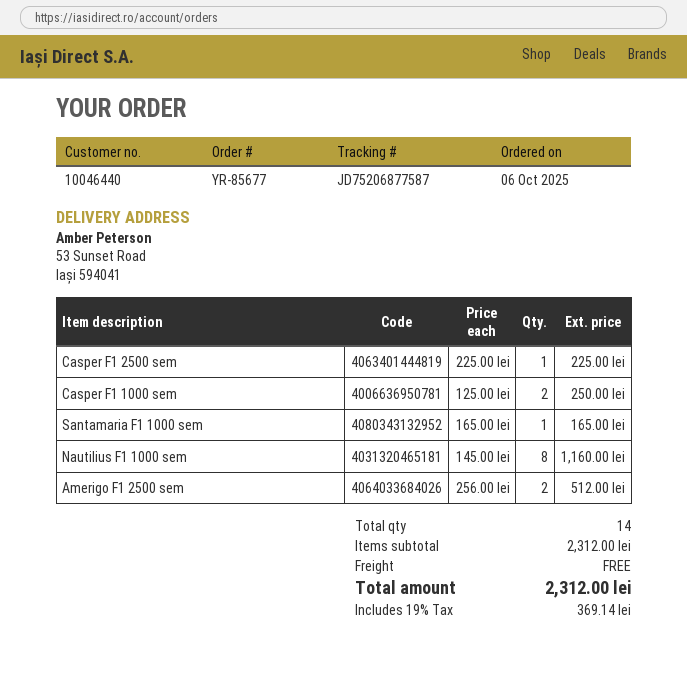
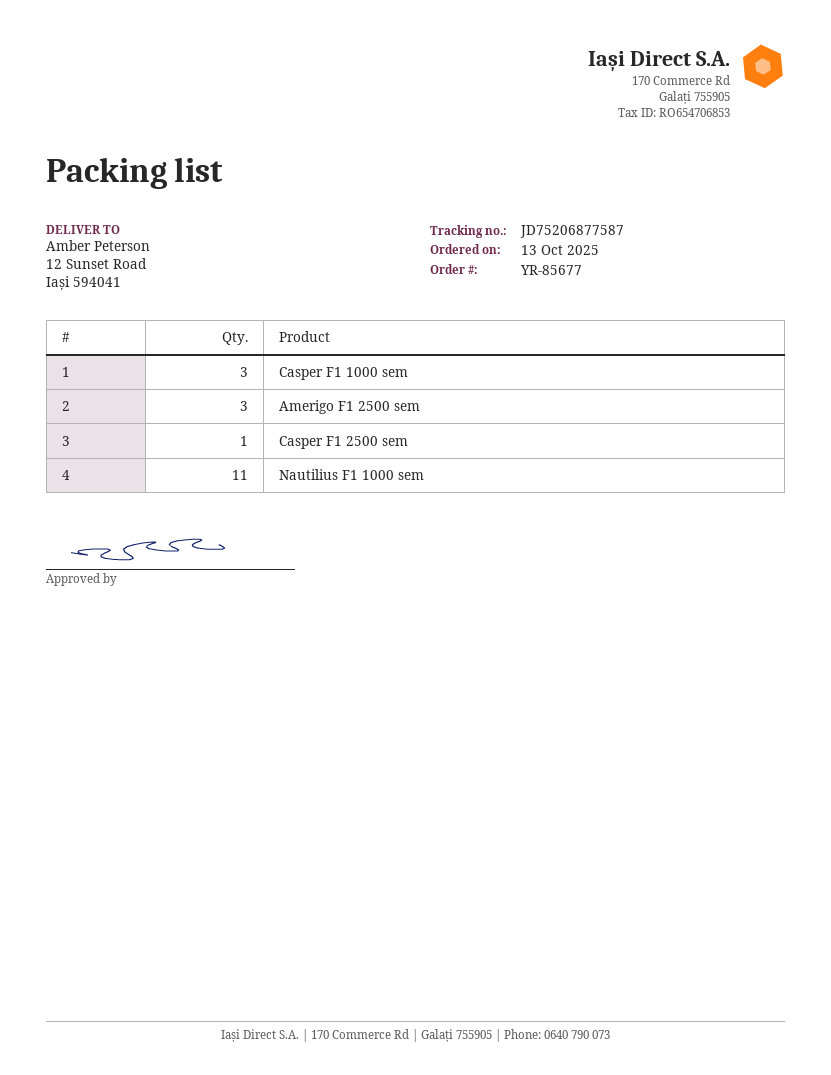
order date: 2025-10-06 -> 2025-10-13
ship to: 53 Sunset Road, Iași 594041 -> 12 Sunset Road, Iași 594041
Casper F1 1000 sem: 2 -> 3
Santamaria F1 1000 sem: 1 -> none
Nautilius F1 1000 sem: 8 -> 11
Amerigo F1 2500 sem: 2 -> 3

